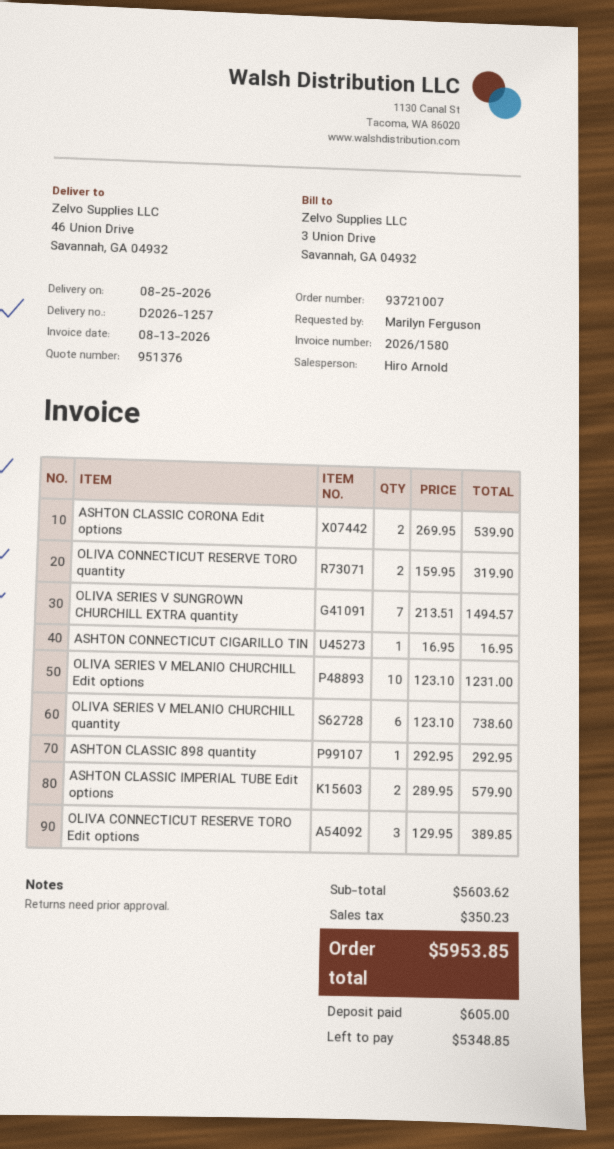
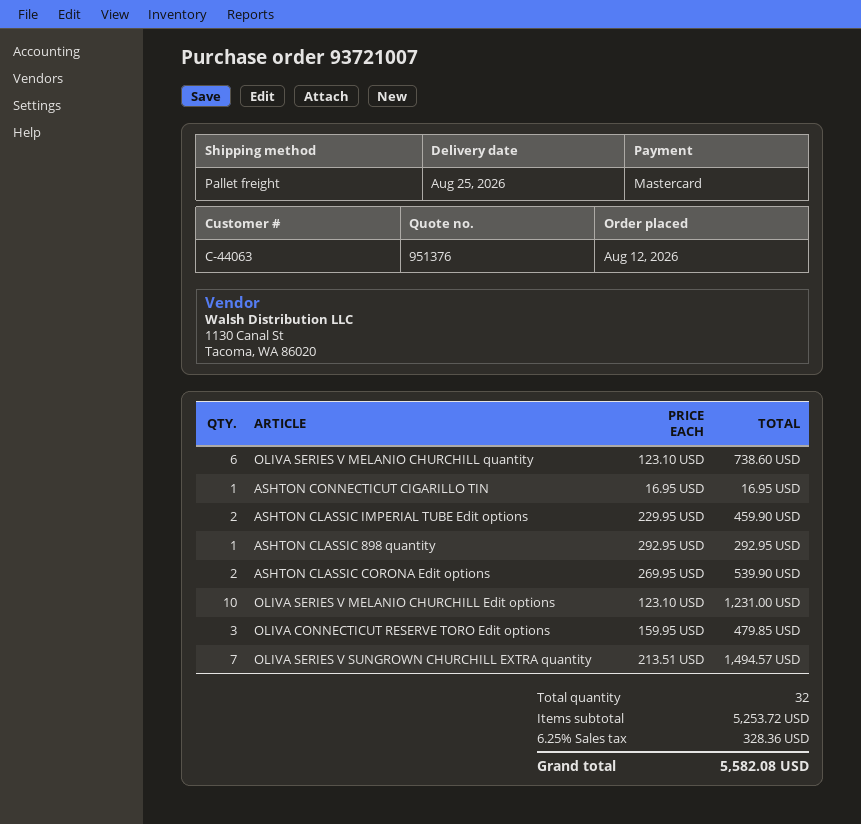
OLIVA CONNECTICUT RESERVE TORO quantity: 2 x 159.95 = 319.90 -> none
ASHTON CLASSIC IMPERIAL TUBE Edit options: 2 x 289.95 = 579.90 -> 2 x 229.95 = 459.90
OLIVA CONNECTICUT RESERVE TORO Edit options: 3 x 129.95 = 389.85 -> 3 x 159.95 = 479.85
subtotal: 5603.62 -> 5253.72
tax: 350.23 -> 328.36
total: 5953.85 -> 5582.08

